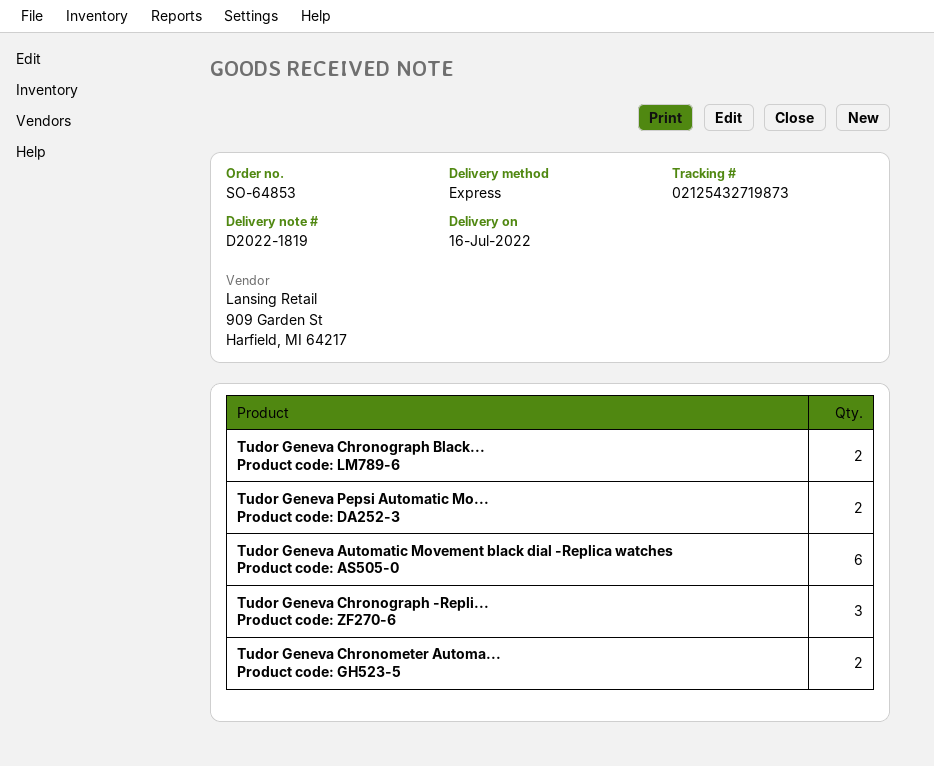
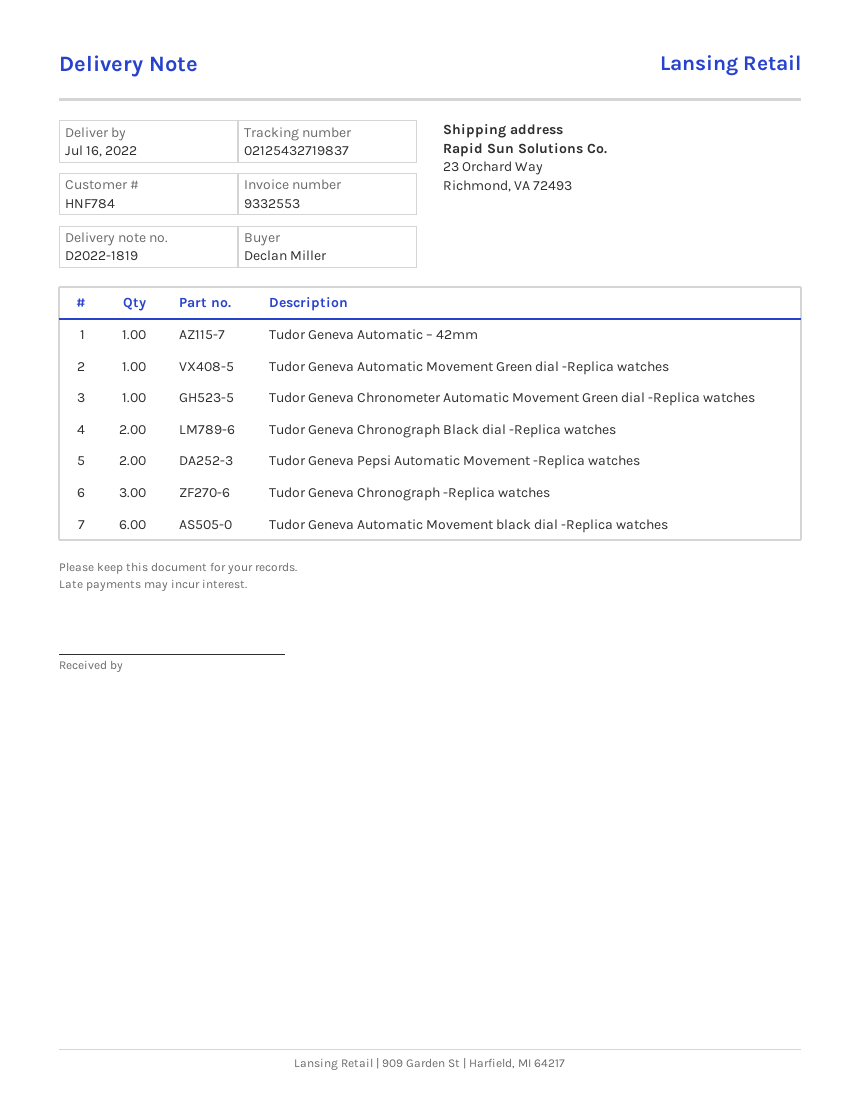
tracking number: 02125432719873 -> 02125432719837
Tudor Geneva Chronometer Automa...: 2 -> 1
Tudor Geneva Automatic – 42mm: none -> 1
Tudor Geneva Automatic Movement Green dial -Replica watches: none -> 1

